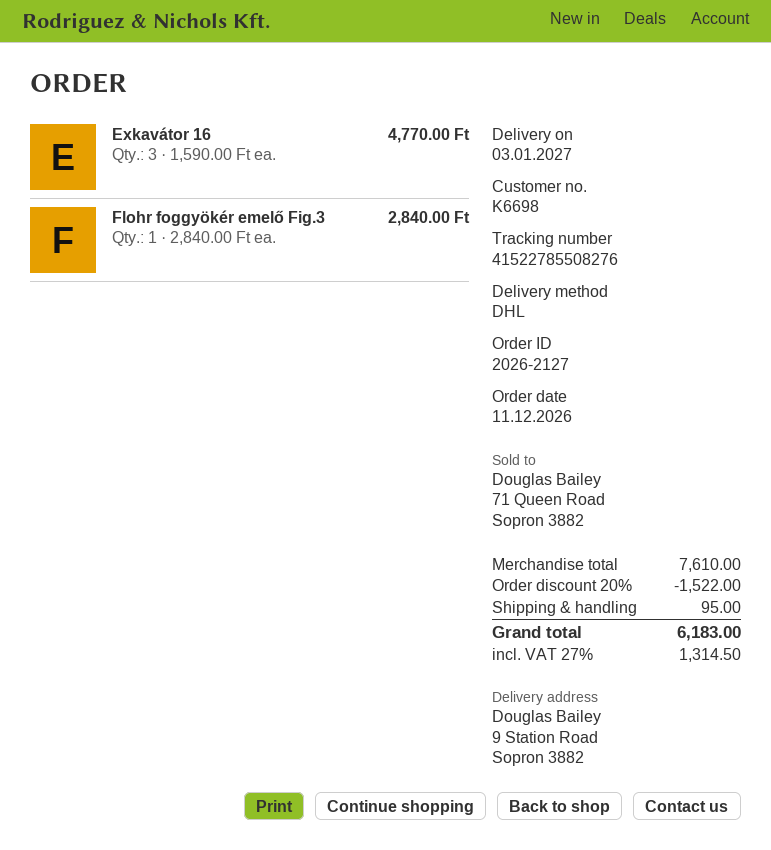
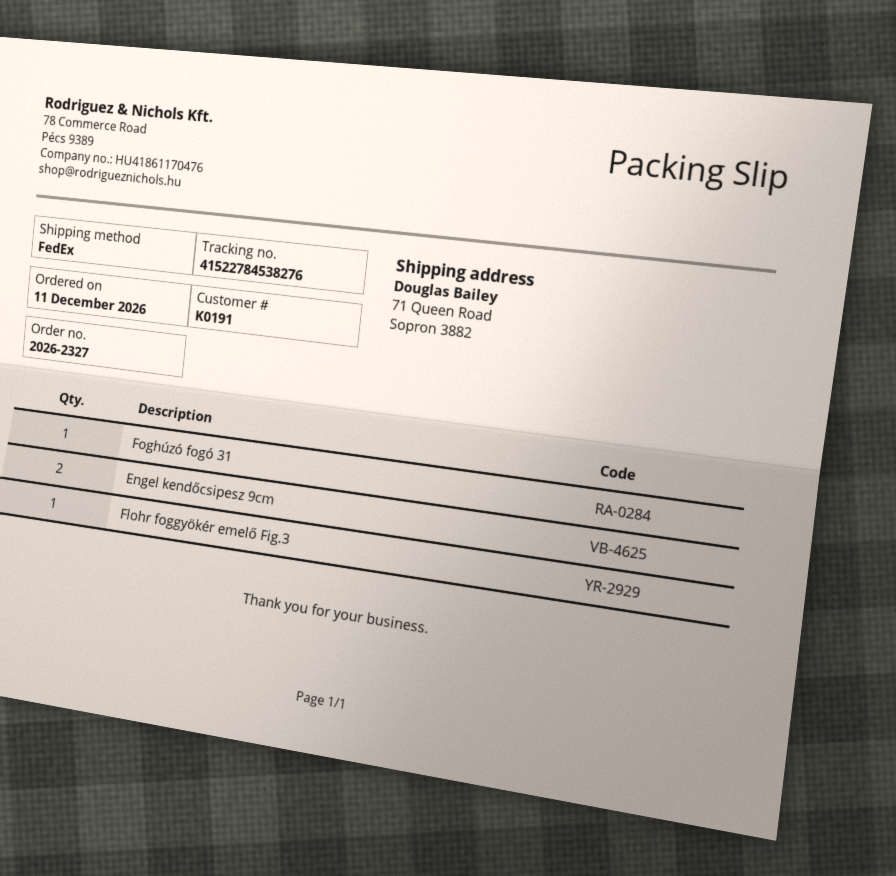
order number: 2026-2127 -> 2026-2327
customer number: K6698 -> K0191
shipping method: DHL -> FedEx
tracking number: 41522785508276 -> 41522784538276
ship to: 9 Station Road, Sopron 3882 -> 71 Queen Road, Sopron 3882
Exkavátor 16: 3 -> none
Foghúzó fogó 31: none -> 1
Engel kendőcsipesz 9cm: none -> 2

